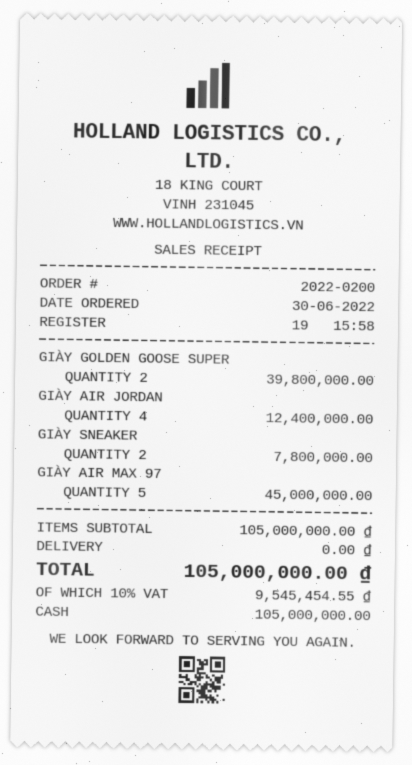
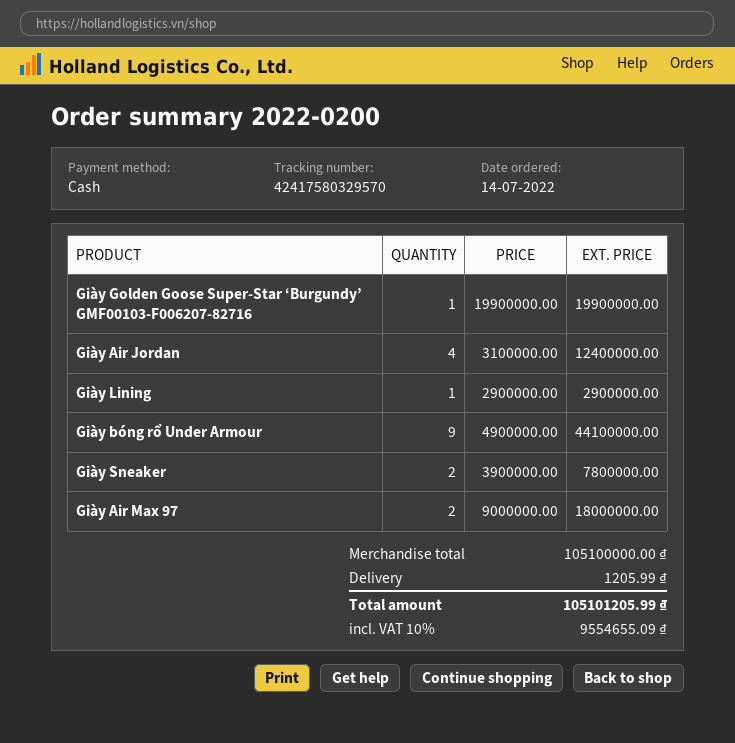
order date: 2022-06-30 -> 2022-07-14
GIÀY GOLDEN GOOSE SUPER: 2 for 39800000.00 -> 1 for 19900000.00
GIÀY AIR MAX 97: 5 for 45000000.00 -> 2 for 18000000.00
Giày Lining: none -> 1 for 2900000.00
Giày bóng rổ Under Armour: none -> 9 for 44100000.00
subtotal: 105000000.00 -> 105100000.00
shipping: 0.00 -> 1205.99
tax: 10% = 9545454.55 -> 10% = 9554655.09
total: 105000000.00 -> 105101205.99

